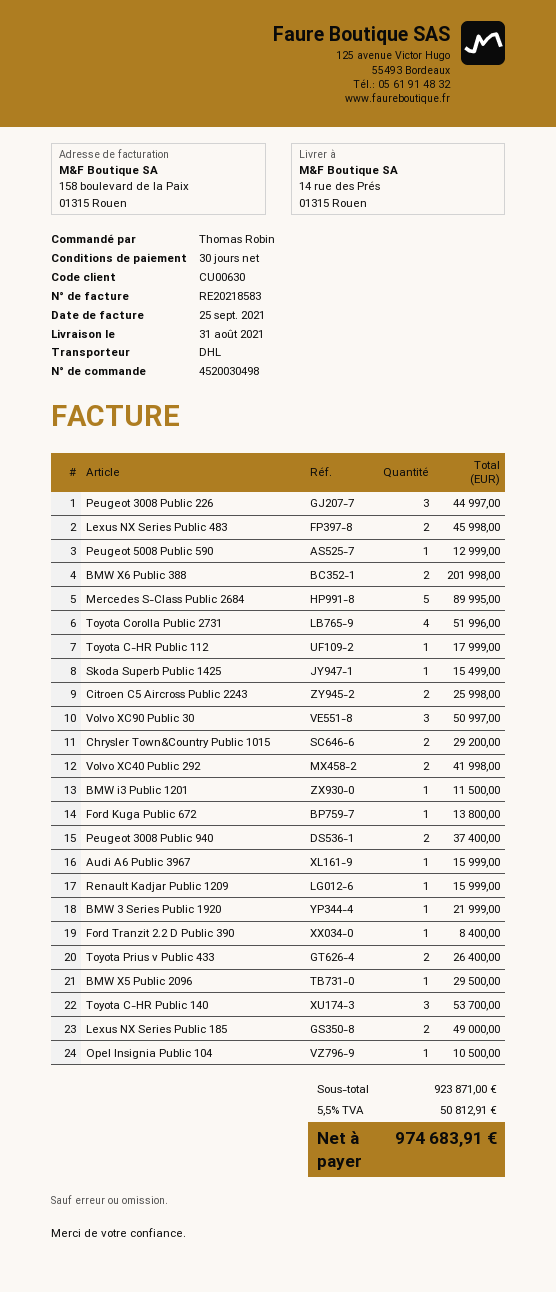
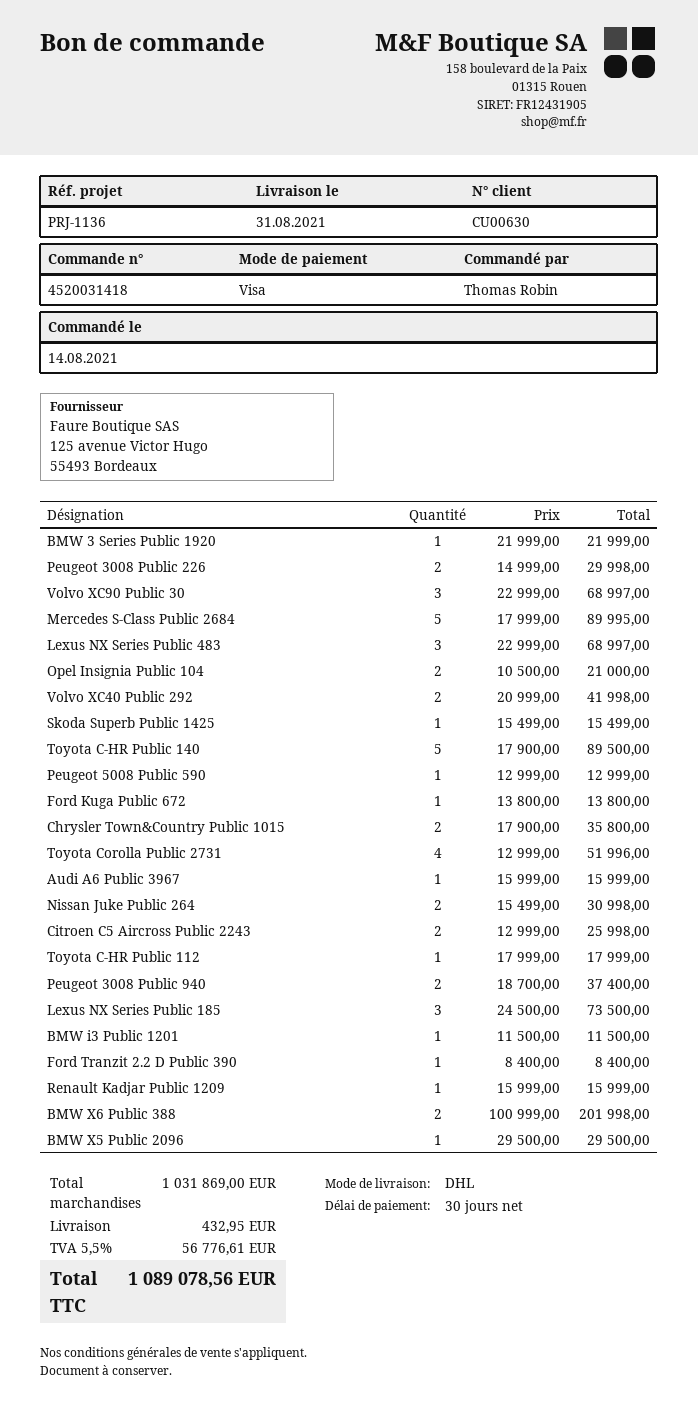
order number: 4520030498 -> 4520031418
Peugeot 3008 Public 226: 3 for 44997.00 -> 2 for 29998.00
Lexus NX Series Public 483: 2 for 45998.00 -> 3 for 68997.00
Volvo XC90 Public 30: 3 for 50997.00 -> 3 for 68997.00
Chrysler Town&Country Public 1015: 2 for 29200.00 -> 2 for 35800.00
Toyota Prius v Public 433: 2 for 26400.00 -> none
Toyota C-HR Public 140: 3 for 53700.00 -> 5 for 89500.00
Lexus NX Series Public 185: 2 for 49000.00 -> 3 for 73500.00
Opel Insignia Public 104: 1 for 10500.00 -> 2 for 21000.00
Nissan Juke Public 264: none -> 2 for 30998.00
subtotal: 923871.00 -> 1031869.00
shipping: none -> 432.95
tax: 5.5% = 50812.91 -> 5.5% = 56776.61
total: 974683.91 -> 1089078.56

